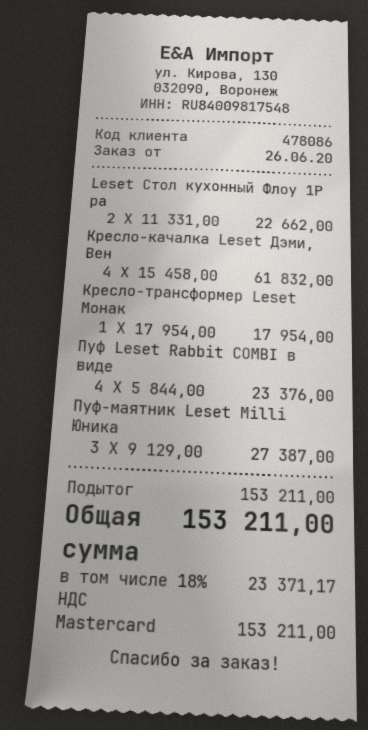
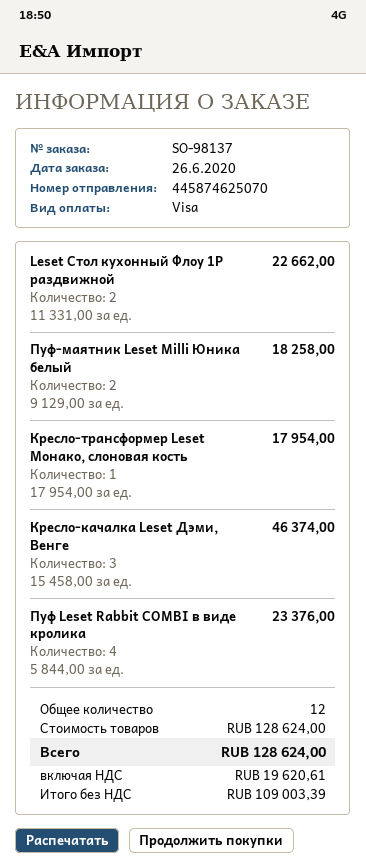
payment method: Mastercard -> Visa
Кресло-качалка Leset Дэми, Вен: 4 x 15458.00 = 61832.00 -> 3 x 15458.00 = 46374.00
Пуф-маятник Leset Milli Юника: 3 x 9129.00 = 27387.00 -> 2 x 9129.00 = 18258.00
subtotal: 153211.00 -> 128624.00
tax: 23371.17 -> 19620.61
total: 153211.00 -> 128624.00

